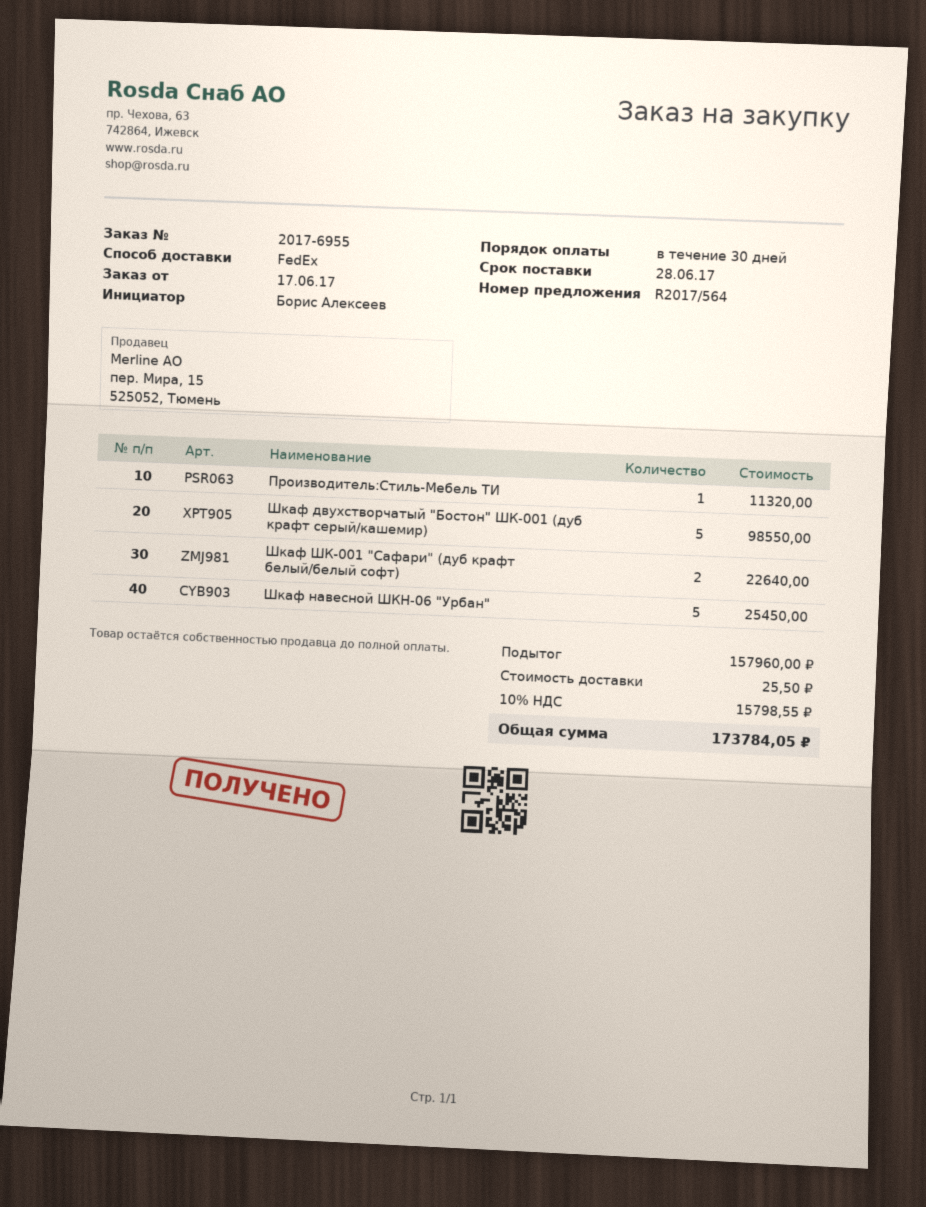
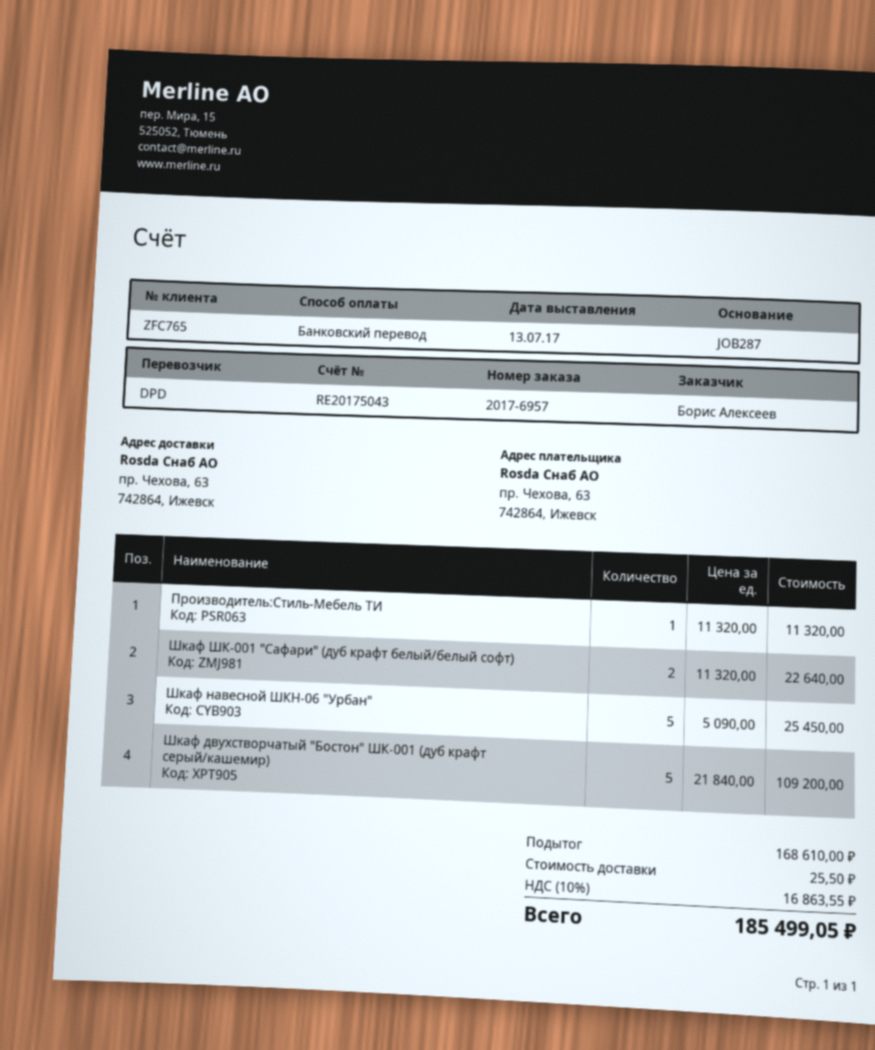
order number: 2017-6955 -> 2017-6957
shipping method: FedEx -> DPD
Шкаф двухстворчатый "Бостон" ШК-001 (дуб крафт серый/кашемир): 5 for 98550.00 -> 5 for 109200.00
subtotal: 157960.00 -> 168610.00
tax: 10% = 15798.55 -> 10% = 16863.55
total: 173784.05 -> 185499.05

